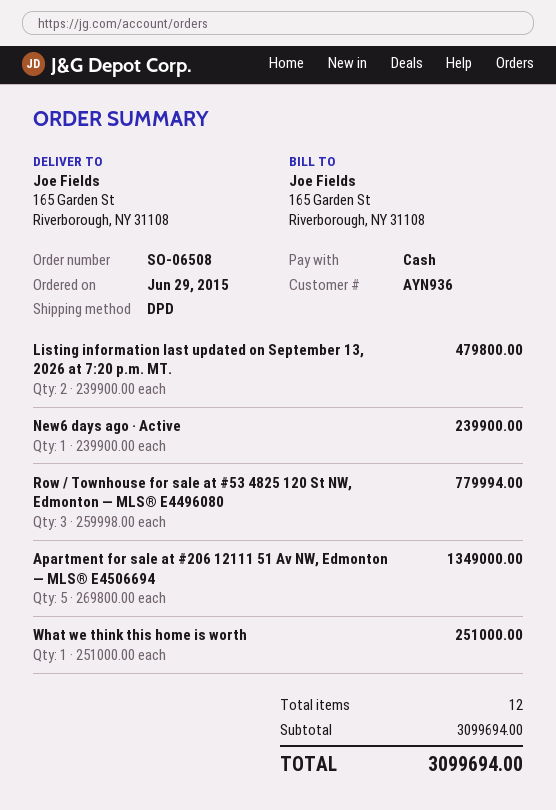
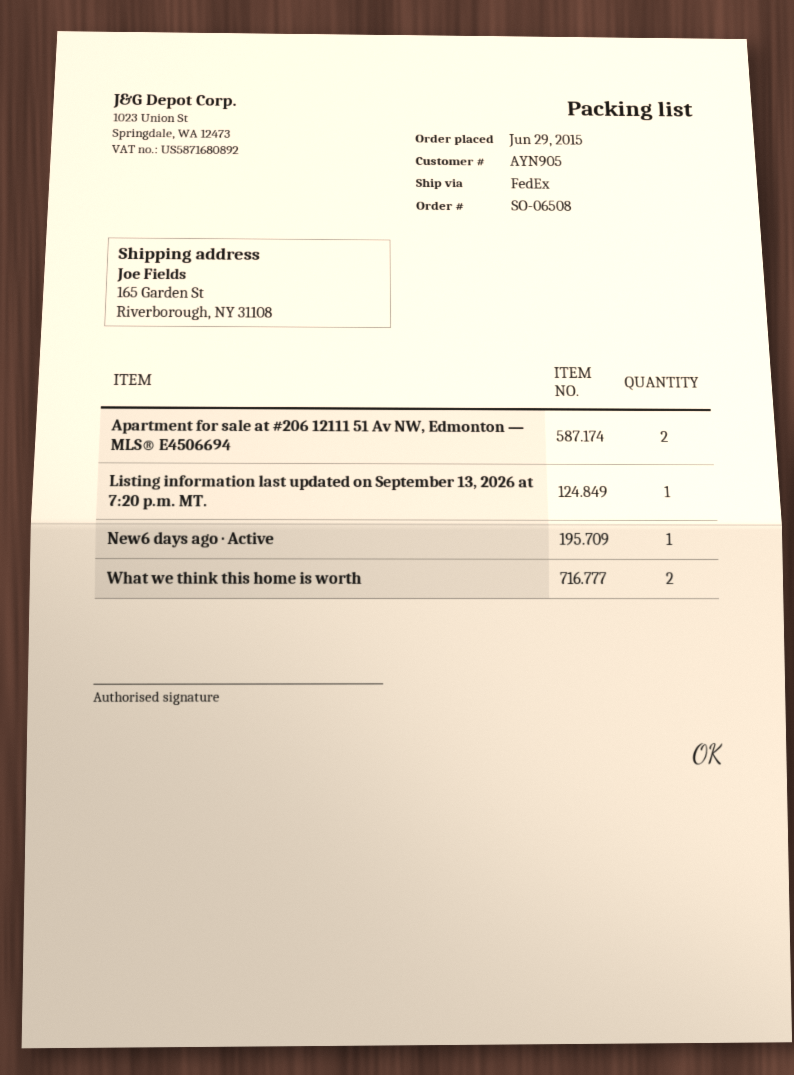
customer number: AYN936 -> AYN905
shipping method: DPD -> FedEx
Listing information last updated on September 13, 2026 at 7:20 p.m. MT.: 2 -> 1
Row / Townhouse for sale at #53 4825 120 St NW, Edmonton — MLS® E4496080: 3 -> none
Apartment for sale at #206 12111 51 Av NW, Edmonton — MLS® E4506694: 5 -> 2
What we think this home is worth: 1 -> 2

